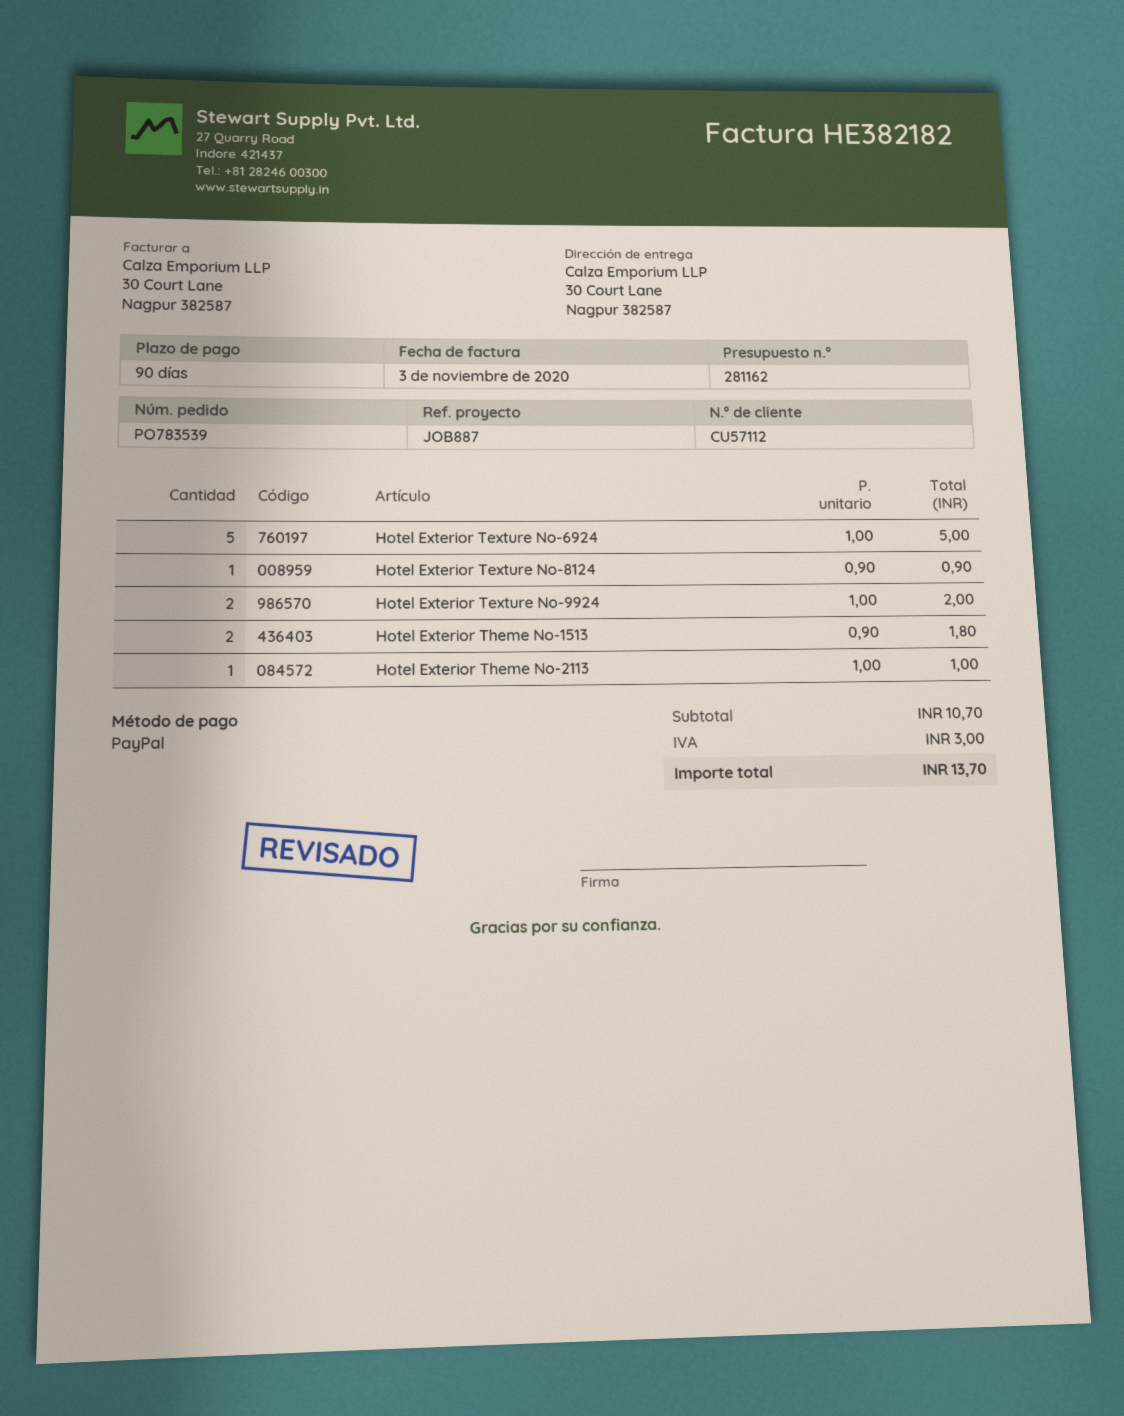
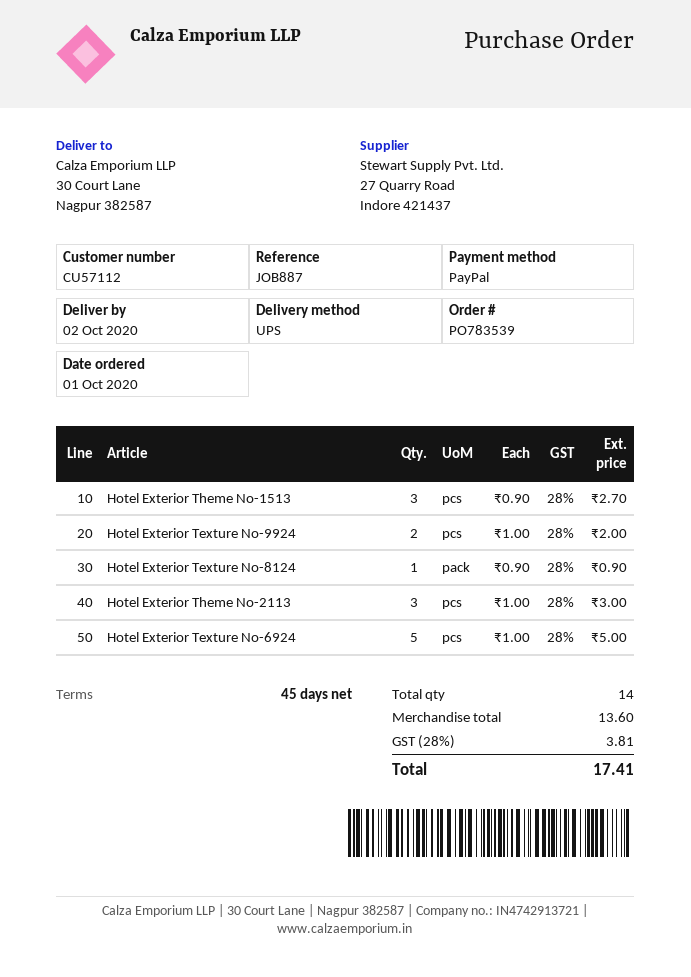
payment terms: 90 days -> 45 days
Hotel Exterior Theme No-1513: 2 x 0.90 = 1.80 -> 3 x 0.90 = 2.70
Hotel Exterior Theme No-2113: 1 x 1.00 = 1.00 -> 3 x 1.00 = 3.00
subtotal: 10.70 -> 13.60
tax: 3.00 -> 3.81
total: 13.70 -> 17.41

